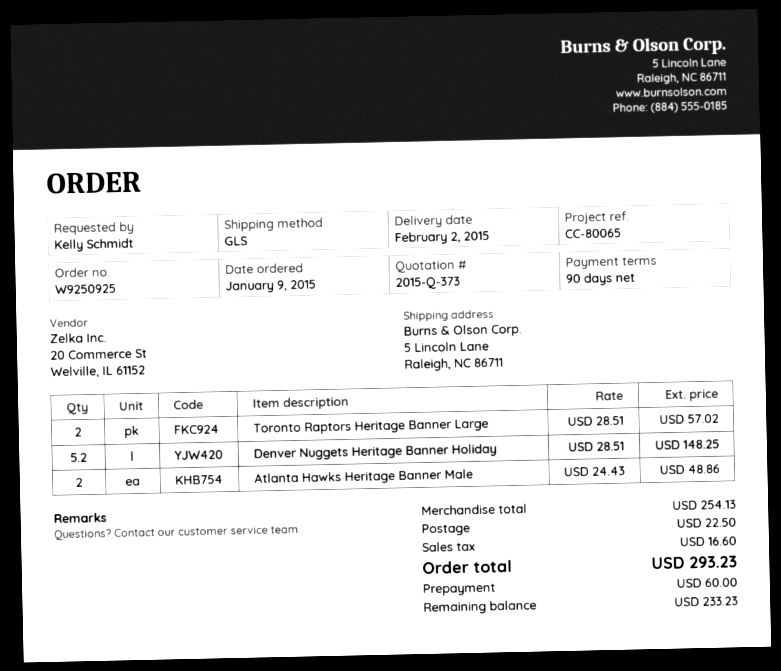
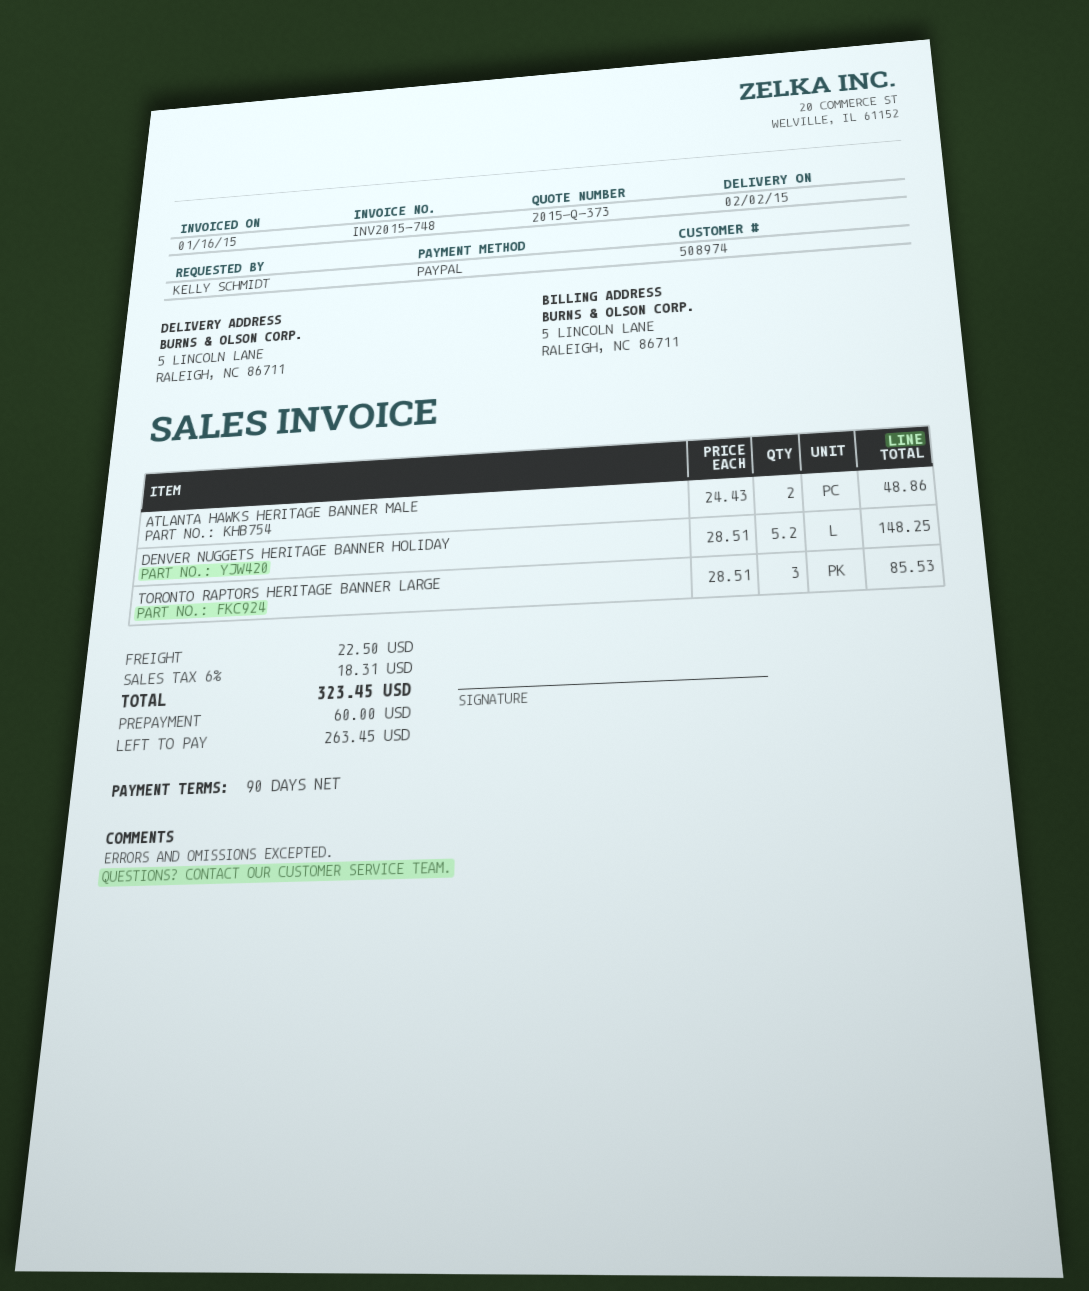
Toronto Raptors Heritage Banner Large: 2 x 28.51 = 57.02 -> 3 x 28.51 = 85.53
tax: 16.60 -> 18.31
total: 293.23 -> 323.45
balance: 233.23 -> 263.45

